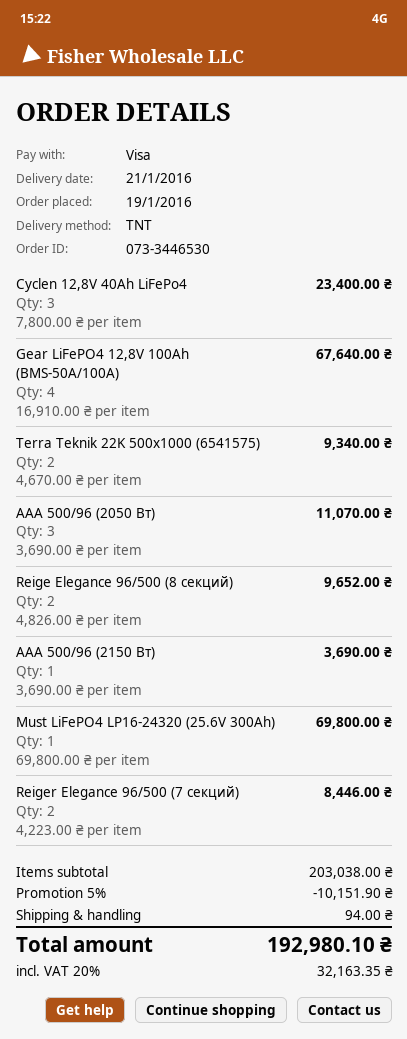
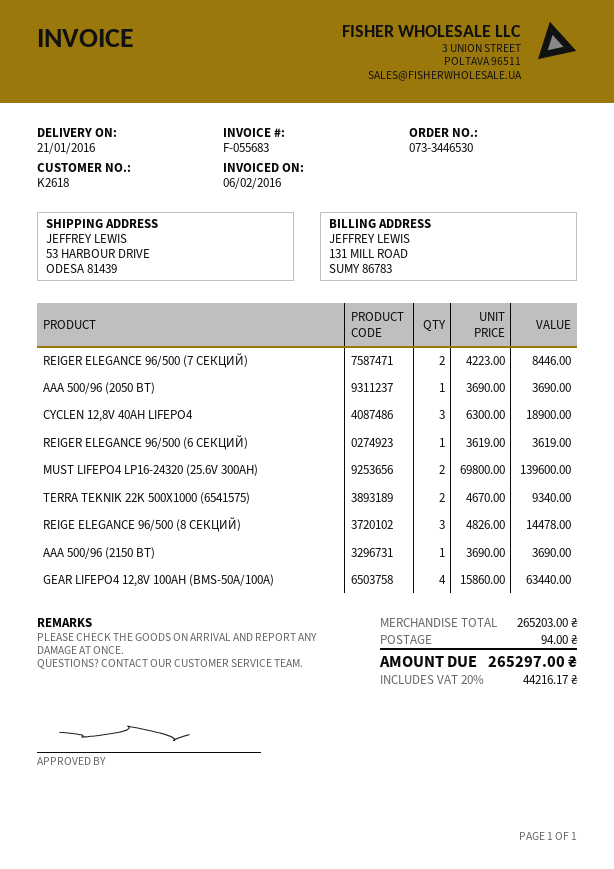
Cyclen 12,8V 40Ah LiFePo4: 3 x 7800.00 = 23400.00 -> 3 x 6300.00 = 18900.00
Gear LiFePO4 12,8V 100Ah (BMS-50A/100A): 4 x 16910.00 = 67640.00 -> 4 x 15860.00 = 63440.00
AAA 500/96 (2050 Вт): 3 x 3690.00 = 11070.00 -> 1 x 3690.00 = 3690.00
Reige Elegance 96/500 (8 секций): 2 x 4826.00 = 9652.00 -> 3 x 4826.00 = 14478.00
Must LiFePO4 LP16-24320 (25.6V 300Ah): 1 x 69800.00 = 69800.00 -> 2 x 69800.00 = 139600.00
REIGER ELEGANCE 96/500 (6 СЕКЦИЙ): none -> 1 x 3619.00 = 3619.00
subtotal: 203038.00 -> 265203.00
discount: 5% = 10151.90 -> none
tax: 20% = 32163.35 -> 20% = 44216.17
total: 192980.10 -> 265297.00

